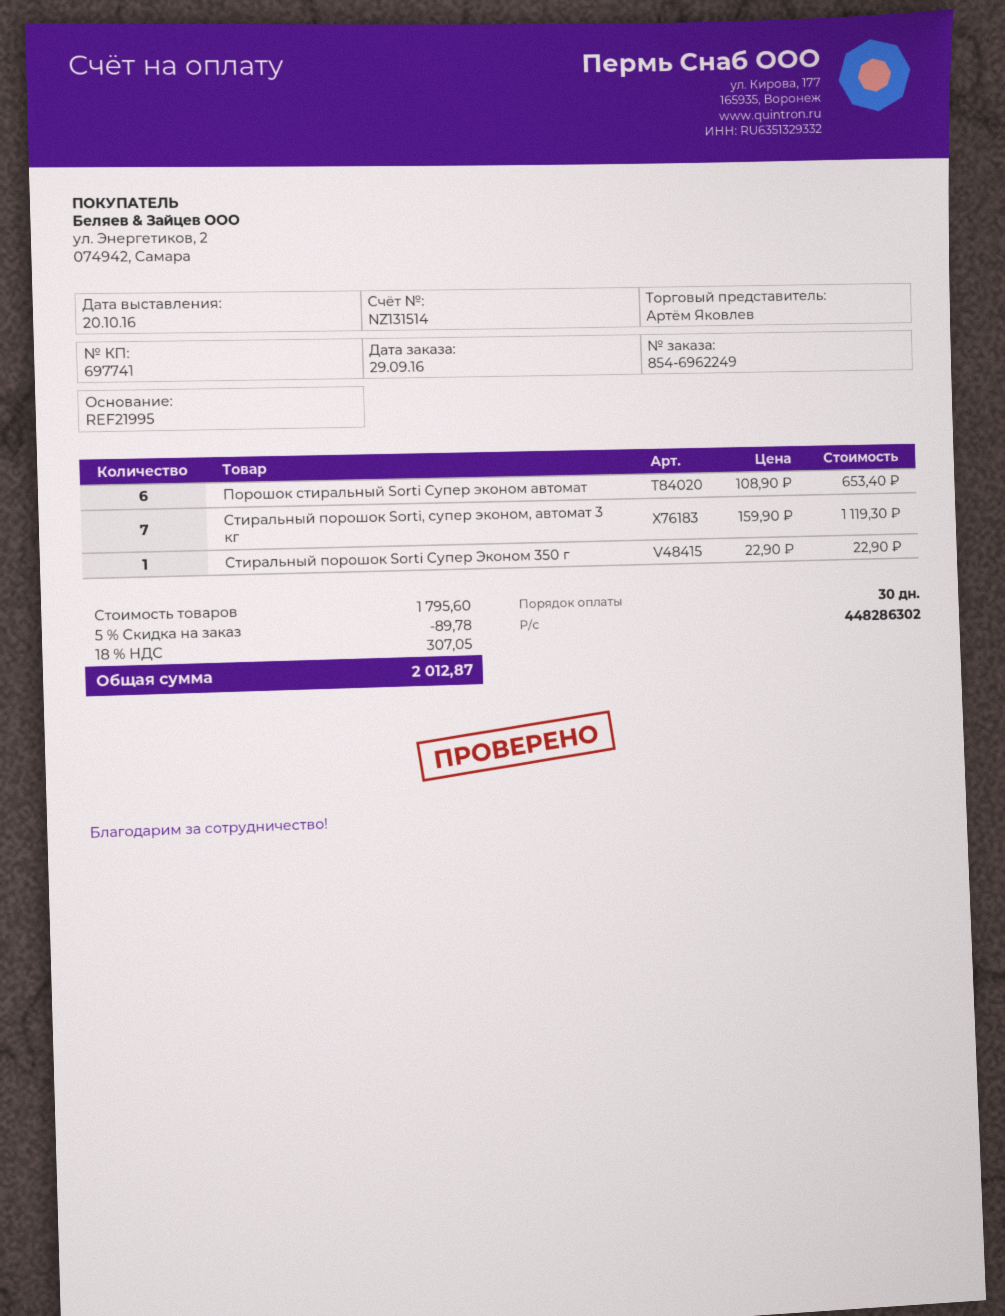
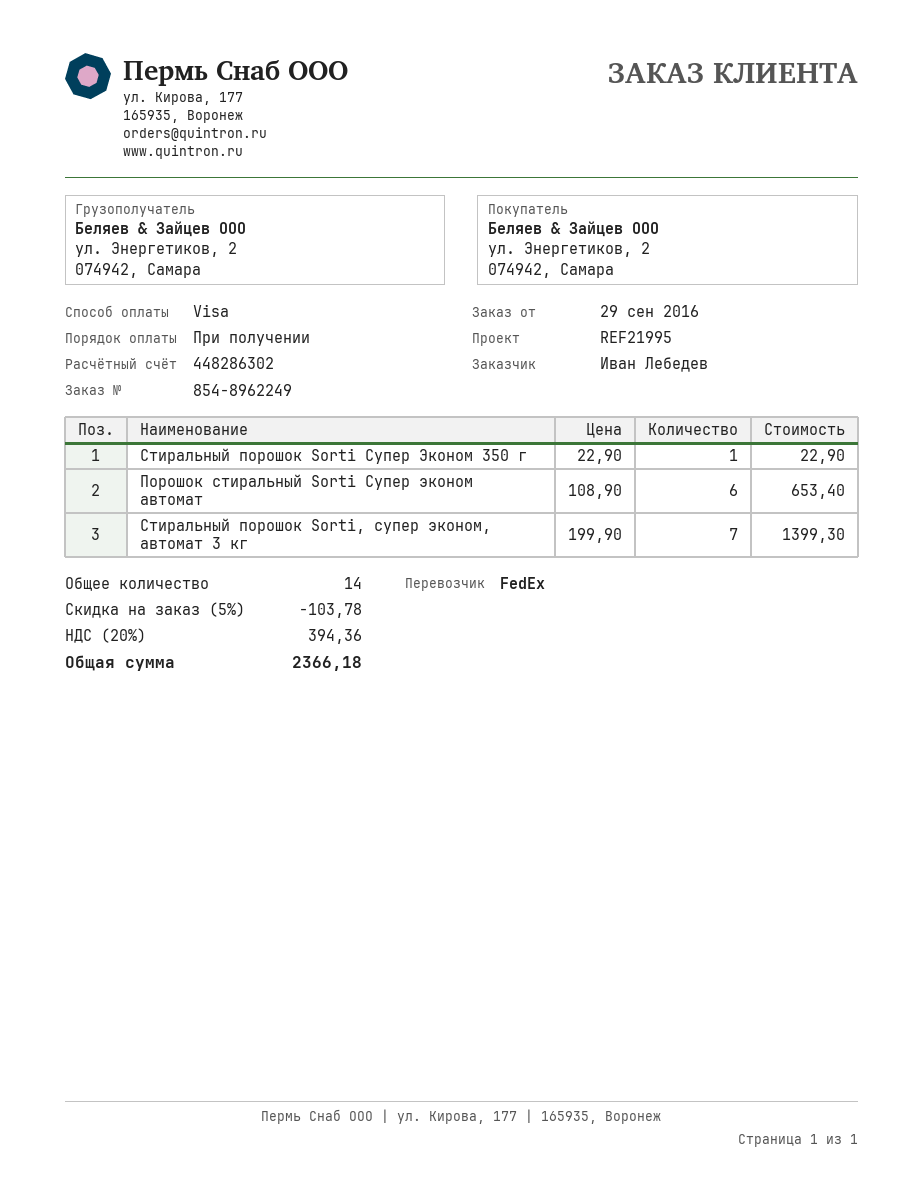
order number: 854-6962249 -> 854-8962249
payment terms: 30 days -> on receipt
Стиральный порошок Sorti, супер эконом, автомат 3 кг: 7 x 159.90 = 1119.30 -> 7 x 199.90 = 1399.30
discount: 5% = 89.78 -> 5% = 103.78
tax: 18% = 307.05 -> 20% = 394.36
total: 2012.87 -> 2366.18

